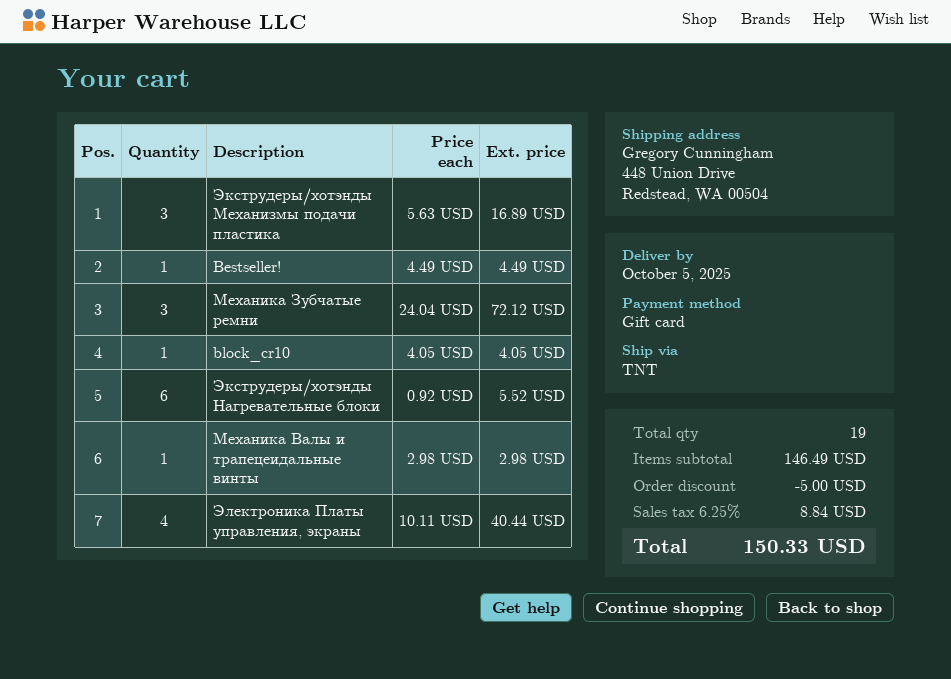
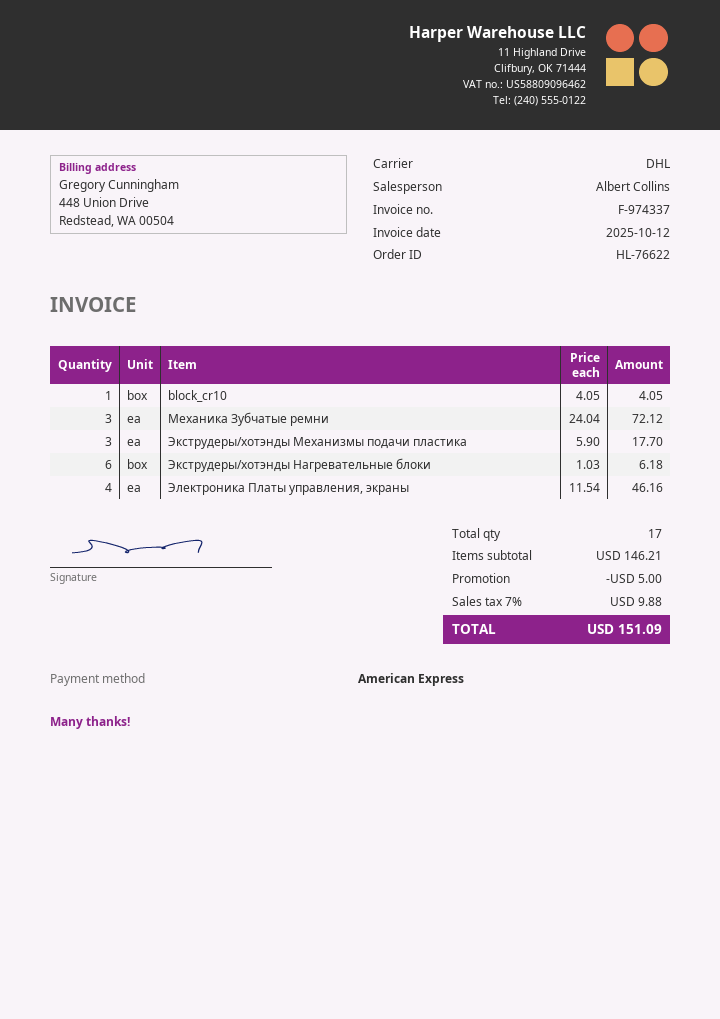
payment method: gift card -> American Express
shipping method: TNT -> DHL
Экструдеры/хотэнды Механизмы подачи пластика: 3 x 5.63 = 16.89 -> 3 x 5.90 = 17.70
Bestseller!: 1 x 4.49 = 4.49 -> none
Экструдеры/хотэнды Нагревательные блоки: 6 x 0.92 = 5.52 -> 6 x 1.03 = 6.18
Механика Валы и трапецеидальные винты: 1 x 2.98 = 2.98 -> none
Электроника Платы управления, экраны: 4 x 10.11 = 40.44 -> 4 x 11.54 = 46.16
total quantity: 19 -> 17
subtotal: 146.49 -> 146.21
tax: 6.25% = 8.84 -> 7% = 9.88
total: 150.33 -> 151.09

